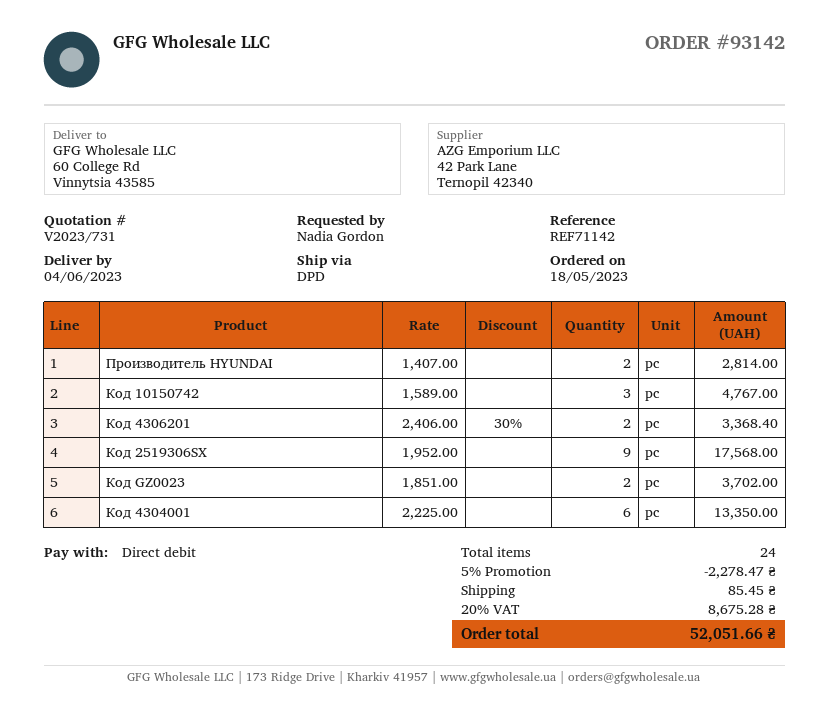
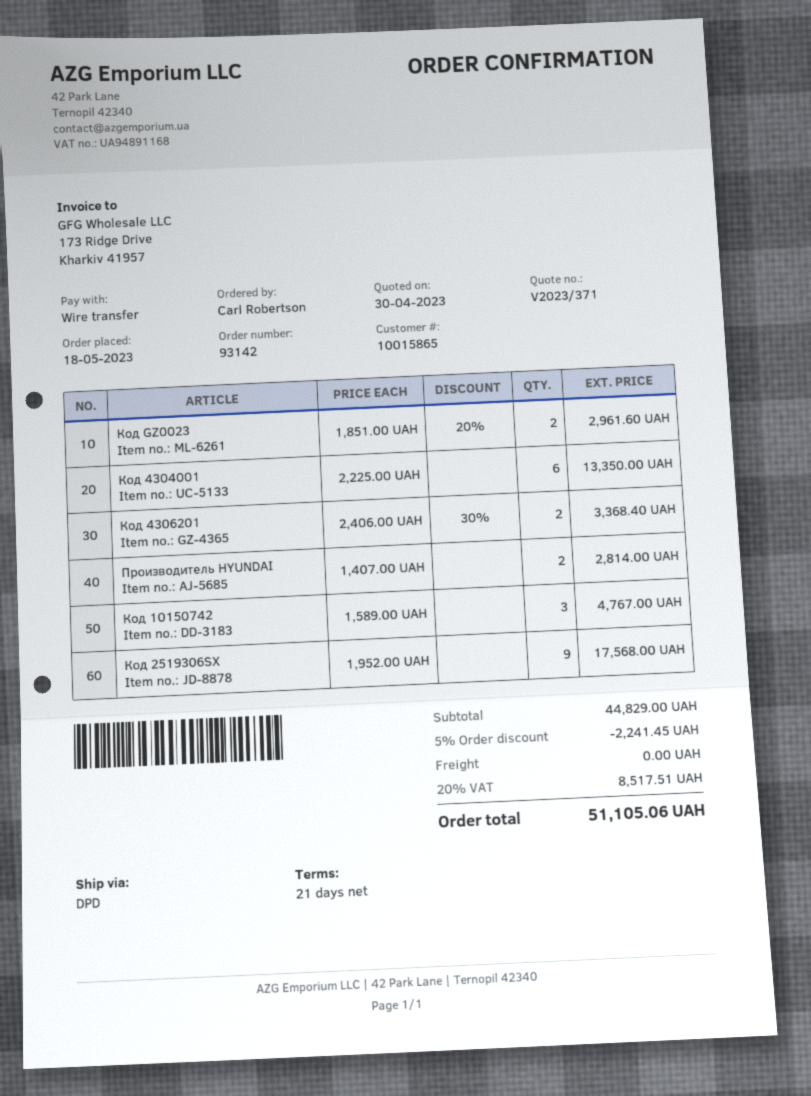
quote number: V2023/731 -> V2023/371
ordered by: Nadia Gordon -> Carl Robertson
payment method: direct debit -> bank transfer
Код GZ0023: 2 x 1851.00 = 3702.00 -> 2 x 1851.00 - 20% = 2961.60
discount: 5% = 2278.47 -> 5% = 2241.45
shipping: 85.45 -> 0.00
tax: 20% = 8675.28 -> 20% = 8517.51
total: 52051.66 -> 51105.06

